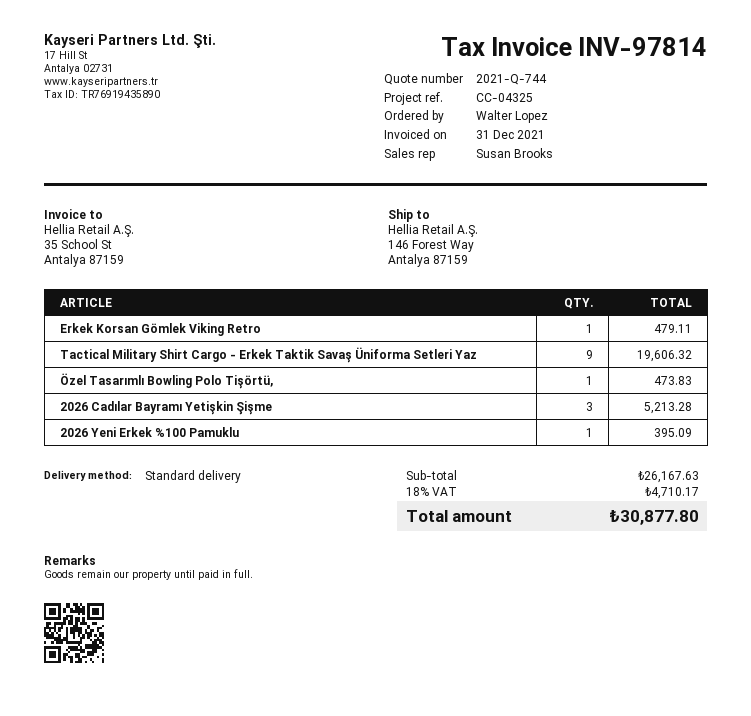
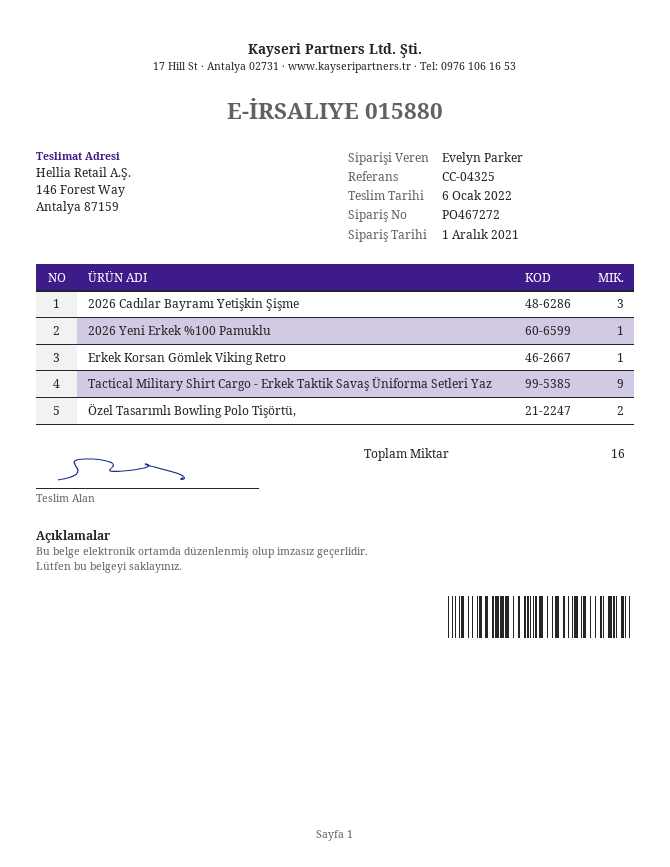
ordered by: Walter Lopez -> Evelyn Parker
Özel Tasarımlı Bowling Polo Tişörtü,: 1 -> 2

